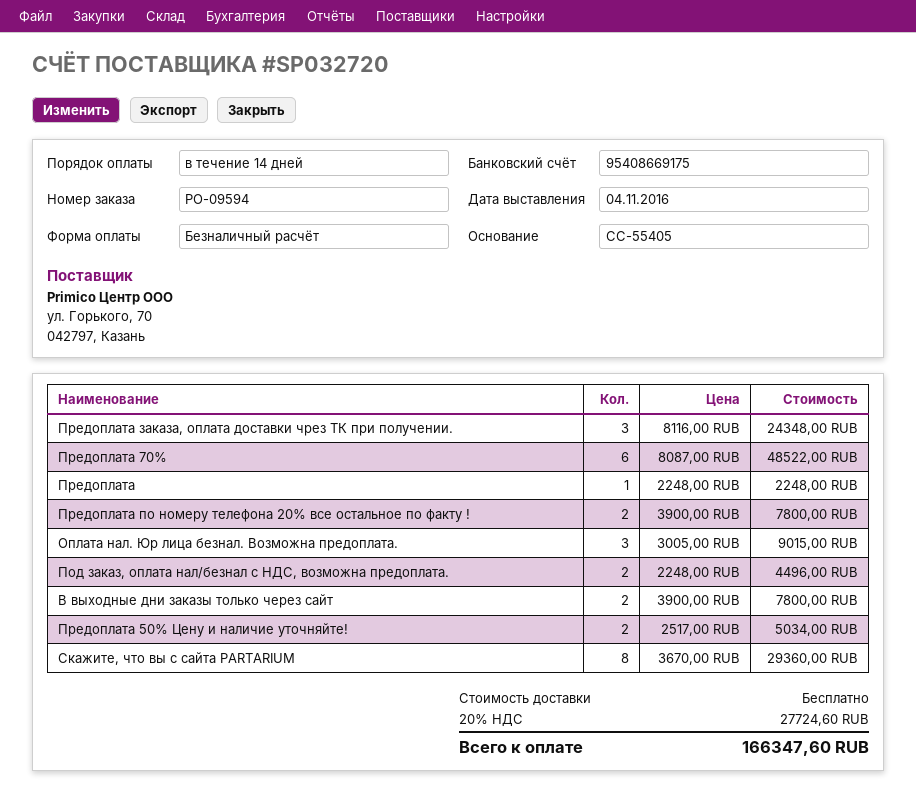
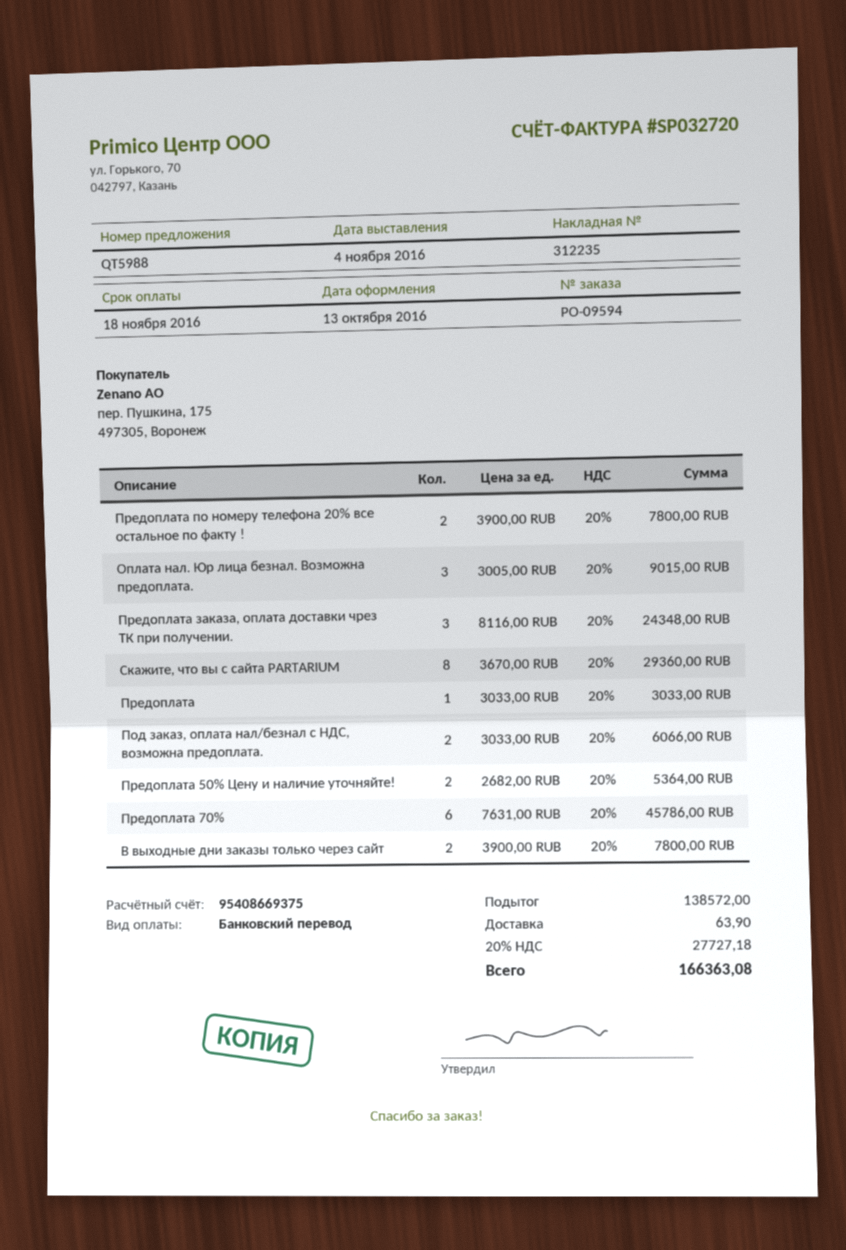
bank account: 95408669175 -> 95408669375
Предоплата 70%: 6 x 8087.00 = 48522.00 -> 6 x 7631.00 = 45786.00
Предоплата: 1 x 2248.00 = 2248.00 -> 1 x 3033.00 = 3033.00
Под заказ, оплата нал/безнал с НДС, возможна предоплата.: 2 x 2248.00 = 4496.00 -> 2 x 3033.00 = 6066.00
Предоплата 50% Цену и наличие уточняйте!: 2 x 2517.00 = 5034.00 -> 2 x 2682.00 = 5364.00
shipping: 0.00 -> 63.90
tax: 20% = 27724.60 -> 20% = 27727.18
total: 166347.60 -> 166363.08

